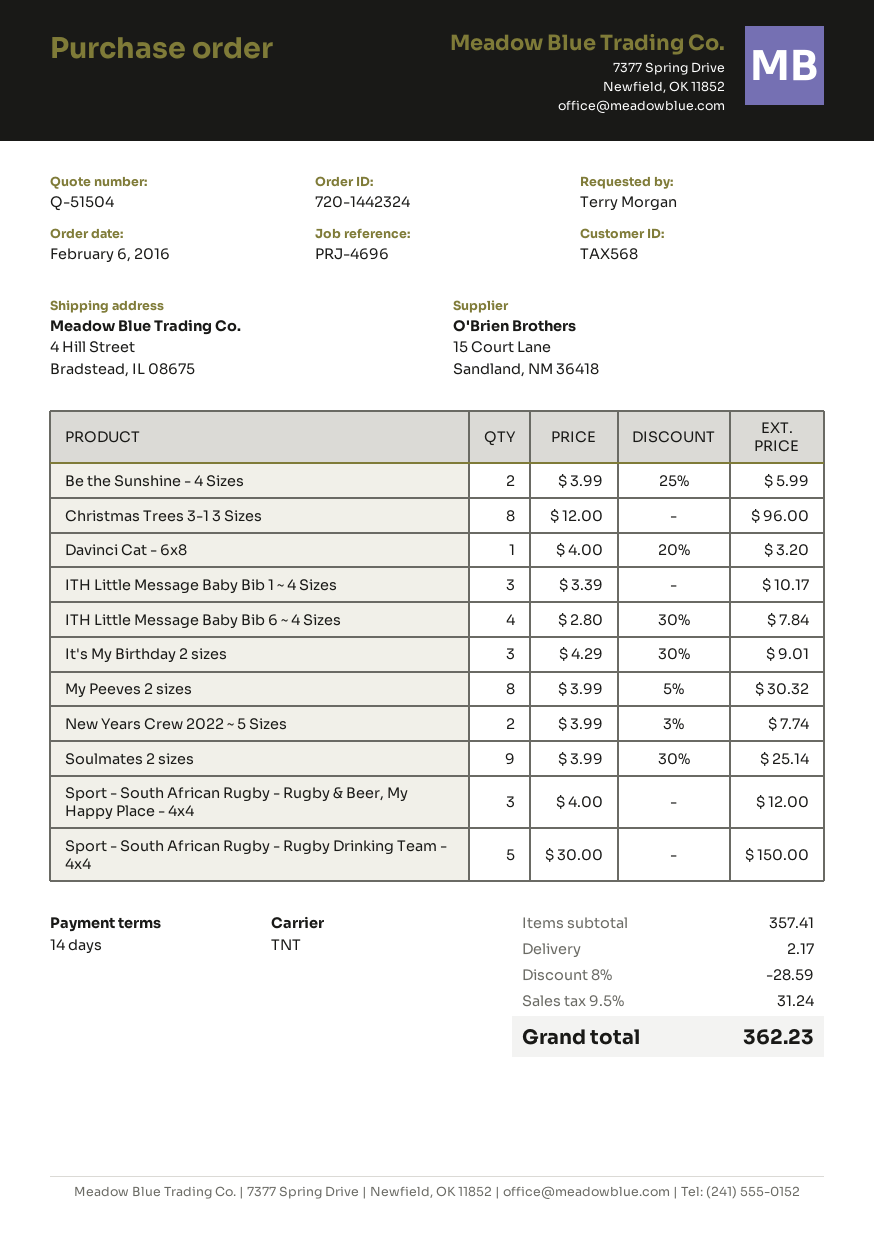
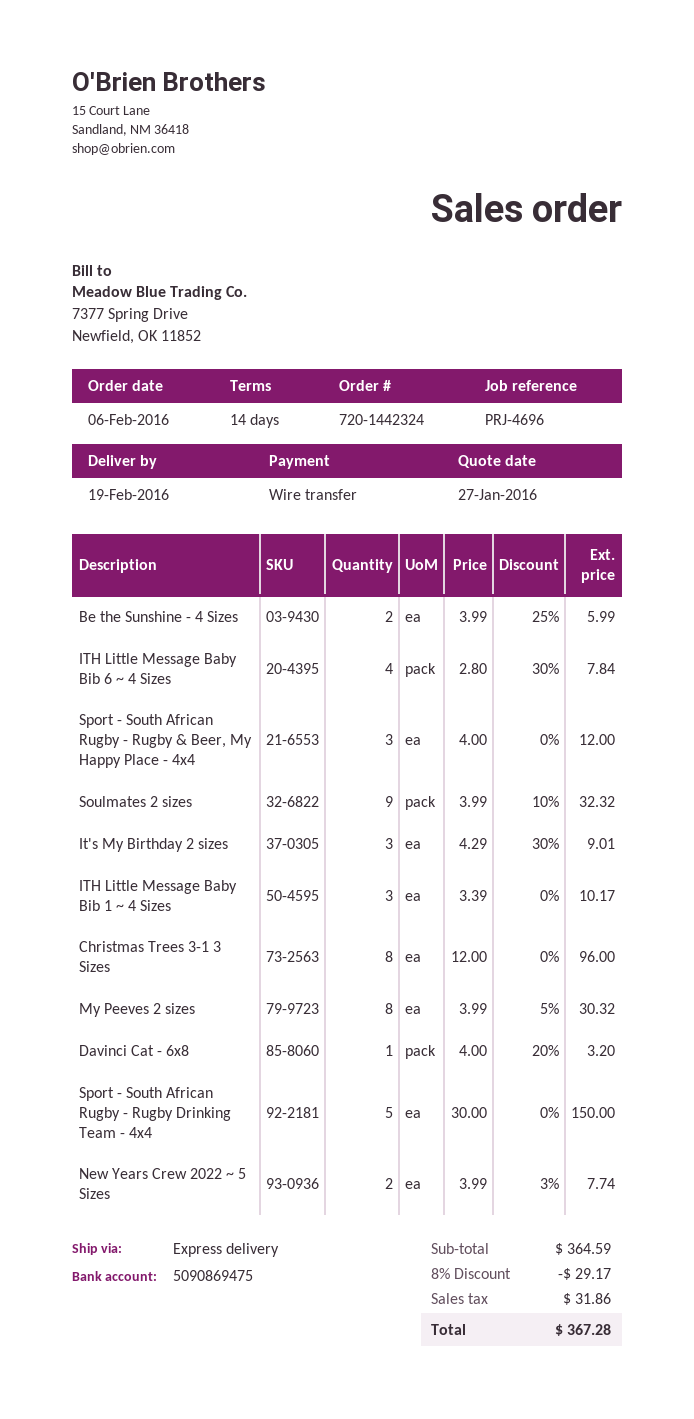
shipping method: TNT -> express
Soulmates 2 sizes: 9 x 3.99 - 30% = 25.14 -> 9 x 3.99 - 10% = 32.32
subtotal: 357.41 -> 364.59
discount: 8% = 28.59 -> 8% = 29.17
shipping: 2.17 -> none
tax: 31.24 -> 31.86
total: 362.23 -> 367.28

